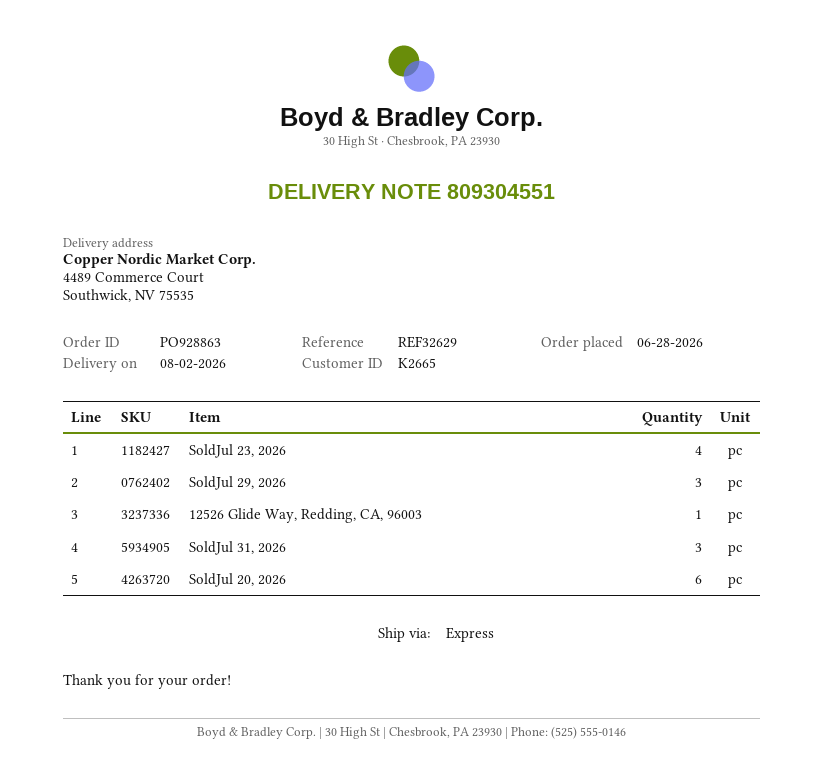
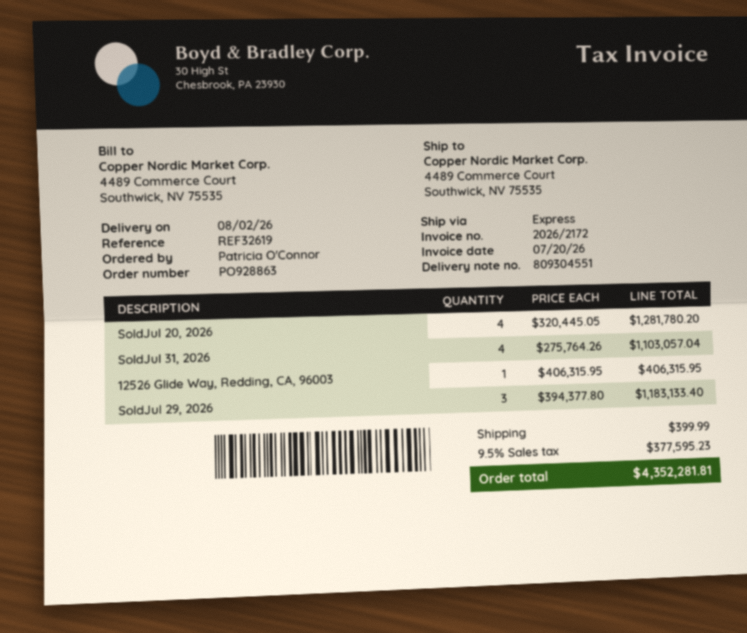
reference: REF32629 -> REF32619
SoldJul 23, 2026: 4 -> none
SoldJul 31, 2026: 3 -> 4
SoldJul 20, 2026: 6 -> 4

